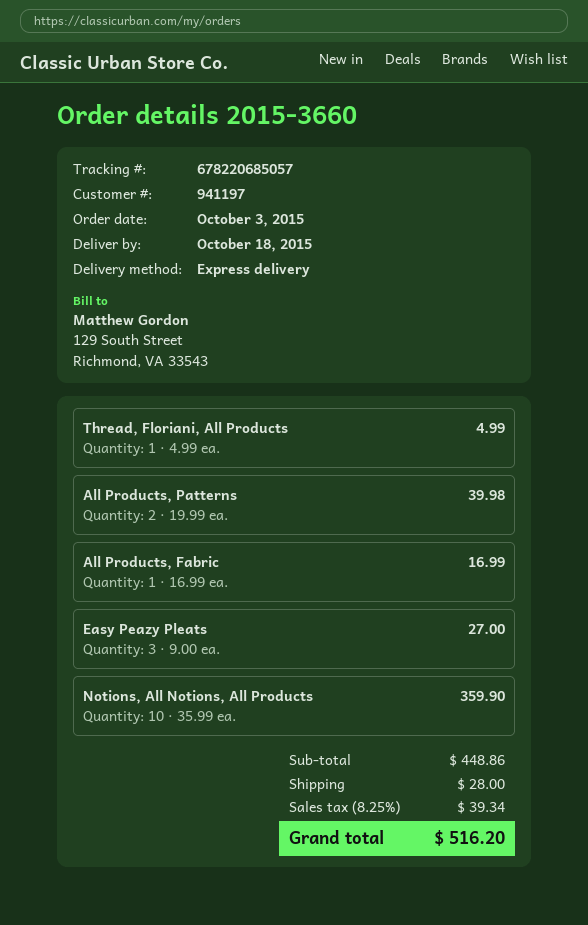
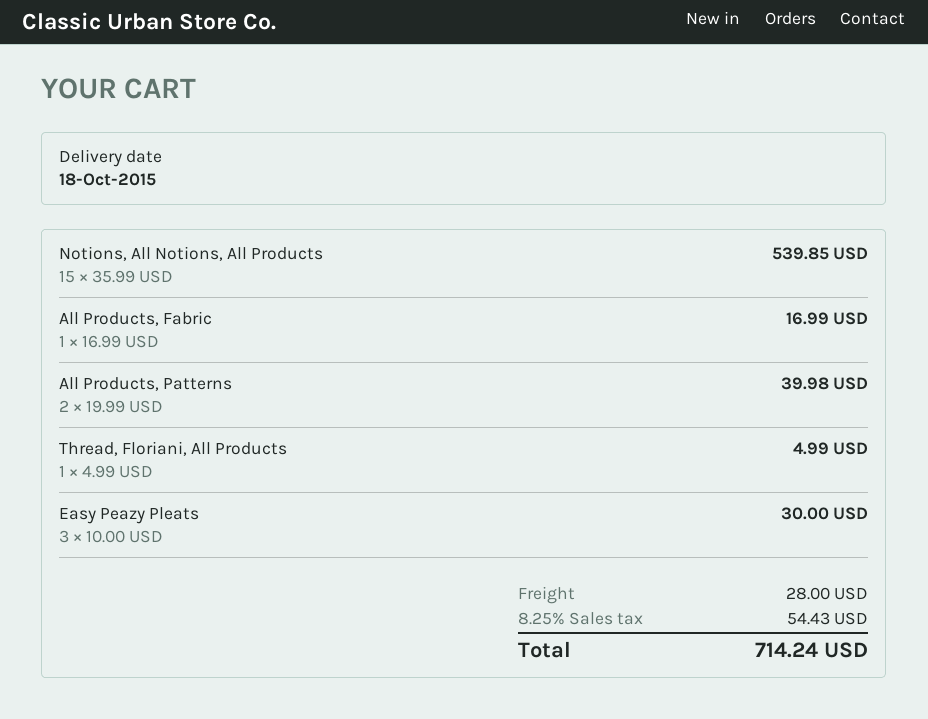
Easy Peazy Pleats: 3 x 9.00 = 27.00 -> 3 x 10.00 = 30.00
Notions, All Notions, All Products: 10 x 35.99 = 359.90 -> 15 x 35.99 = 539.85
tax: 8.25% = 39.34 -> 8.25% = 54.43
total: 516.20 -> 714.24

